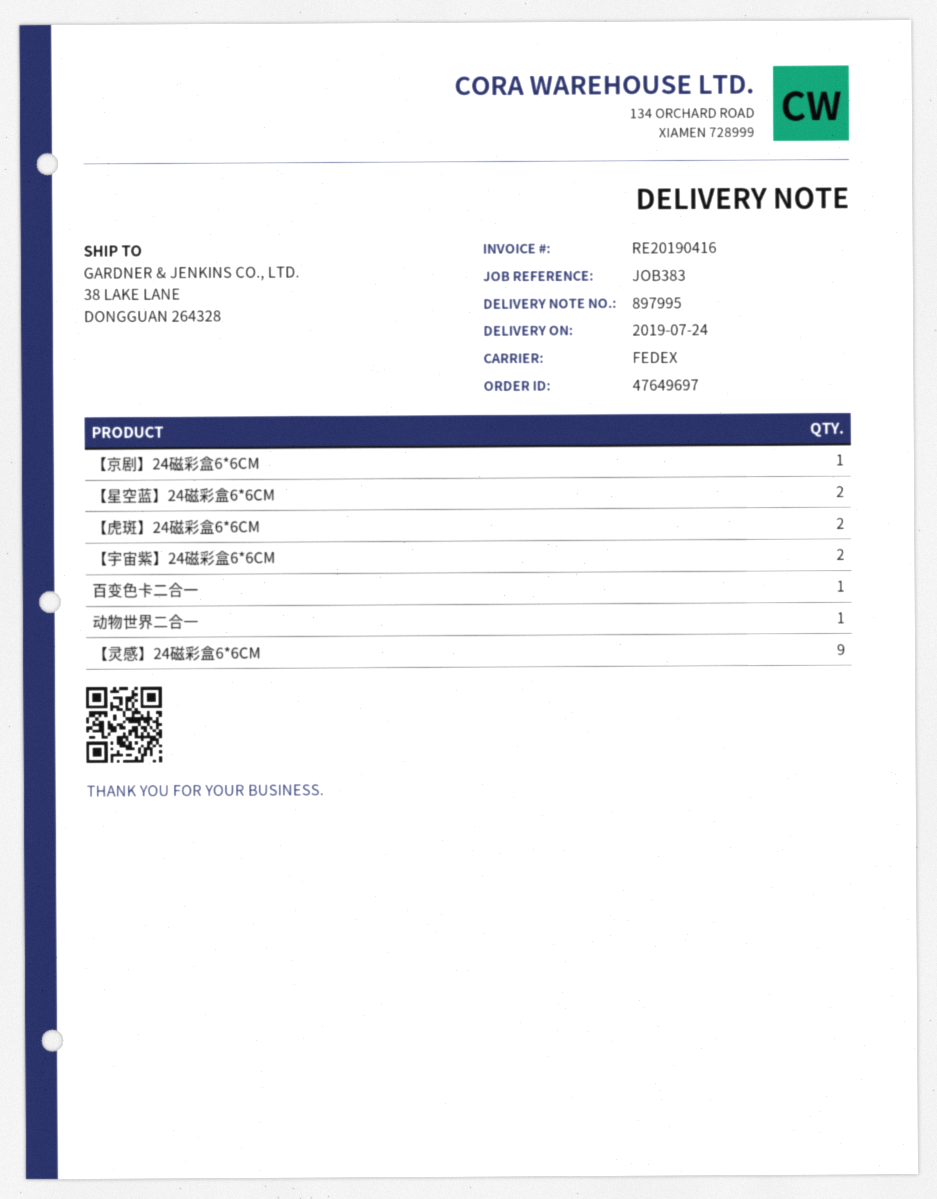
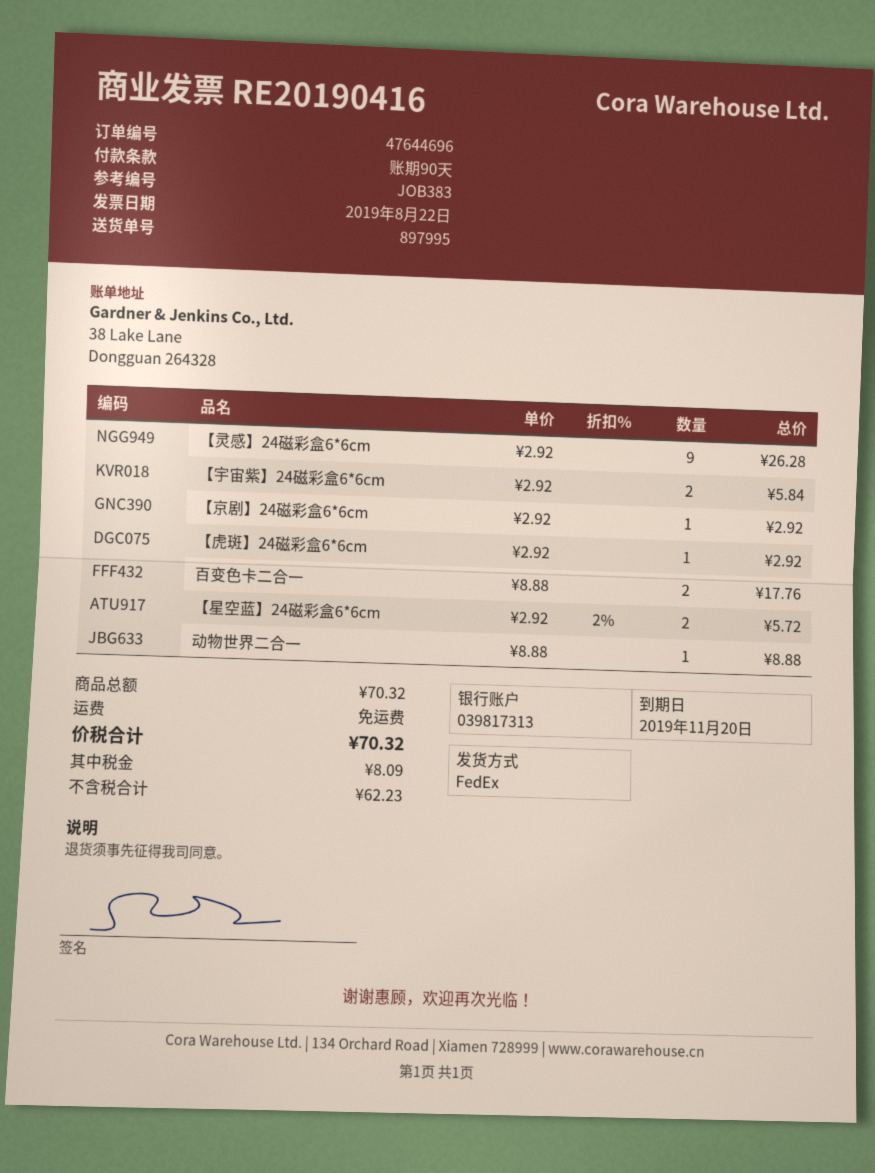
order number: 47649697 -> 47644696
【虎斑】24磁彩盒6*6CM: 2 -> 1
百变色卡二合一: 1 -> 2

